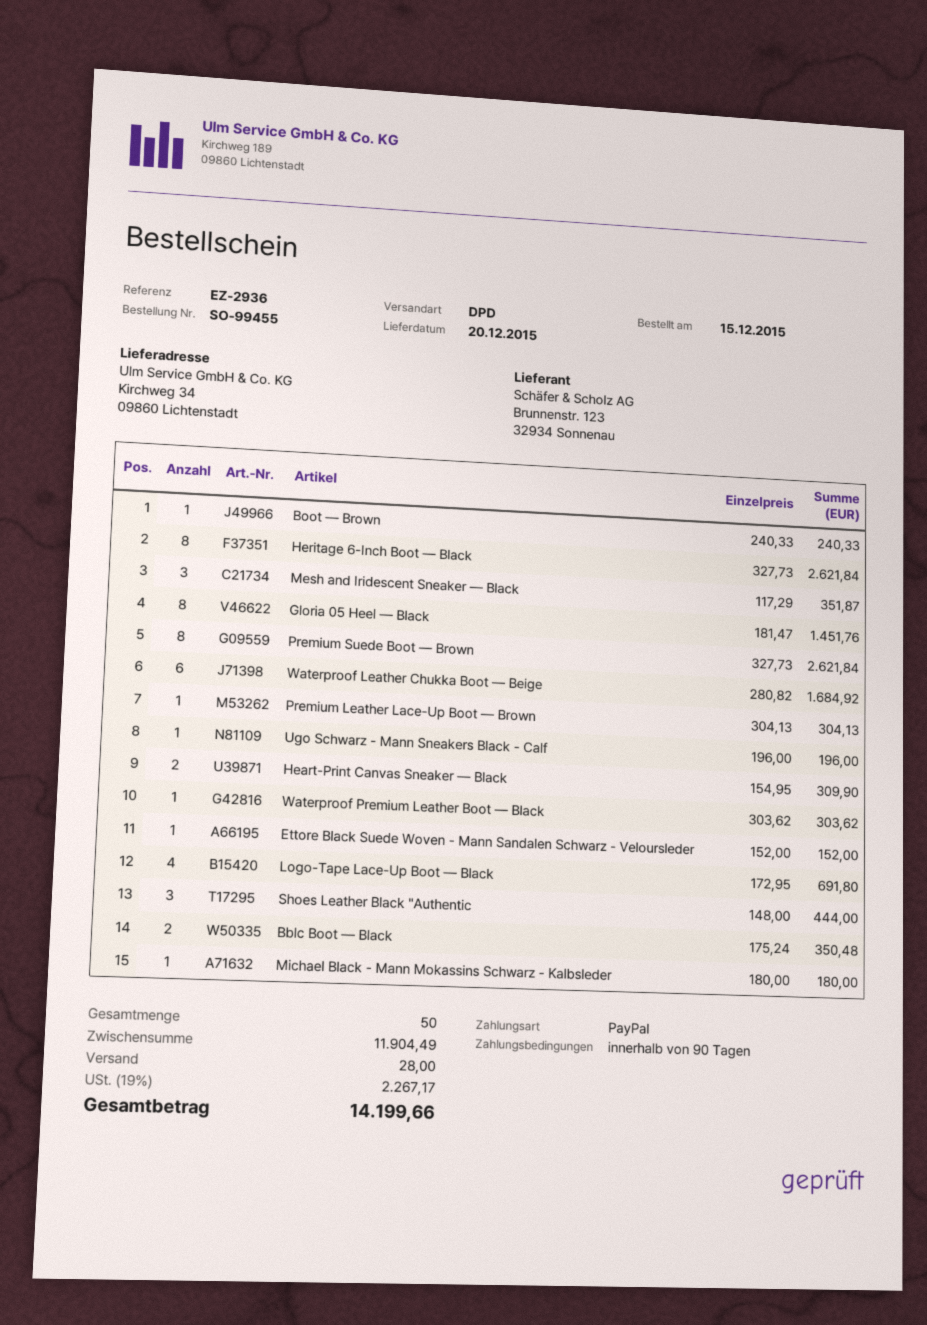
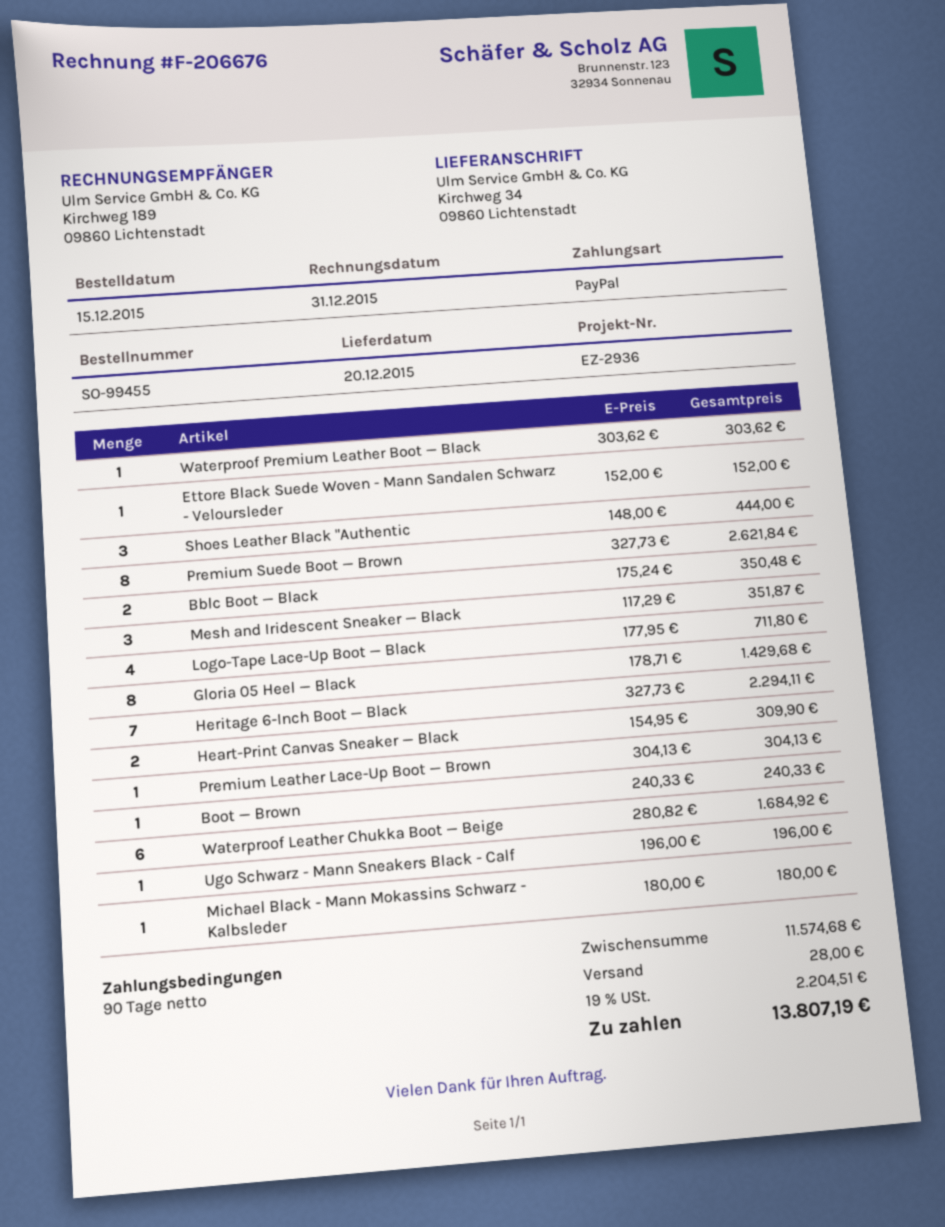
Heritage 6-Inch Boot — Black: 8 x 327.73 = 2621.84 -> 7 x 327.73 = 2294.11
Gloria 05 Heel — Black: 8 x 181.47 = 1451.76 -> 8 x 178.71 = 1429.68
Logo-Tape Lace-Up Boot — Black: 4 x 172.95 = 691.80 -> 4 x 177.95 = 711.80
subtotal: 11904.49 -> 11574.68
tax: 19% = 2267.17 -> 19% = 2204.51
total: 14199.66 -> 13807.19

